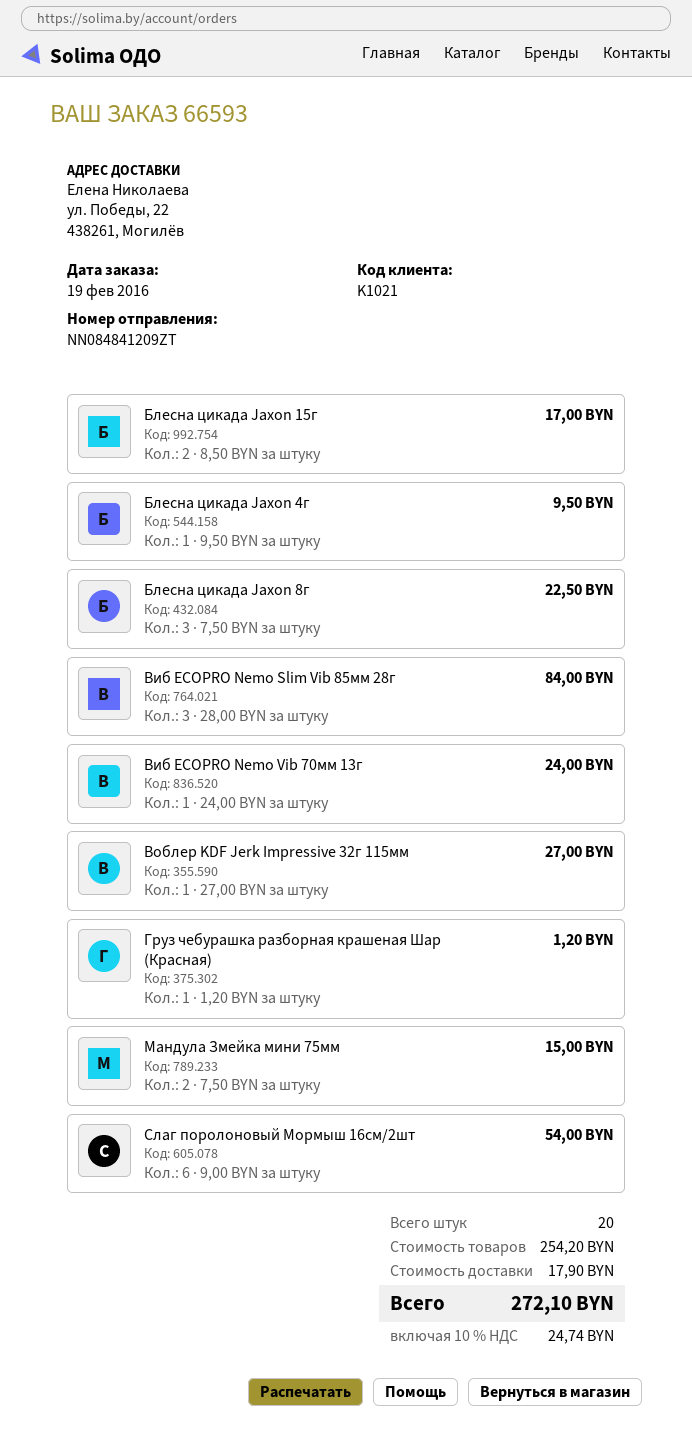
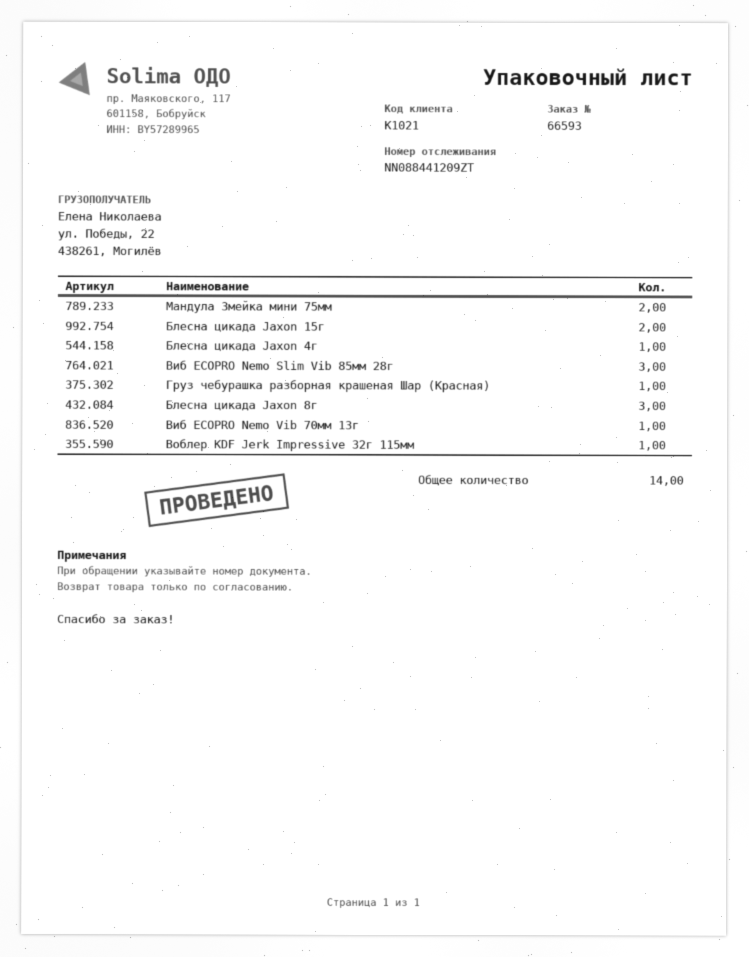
tracking number: NN084841209ZT -> NN088441209ZT
Слаг поролоновый Мормыш 16см/2шт: 6 -> none
total quantity: 20 -> 14

